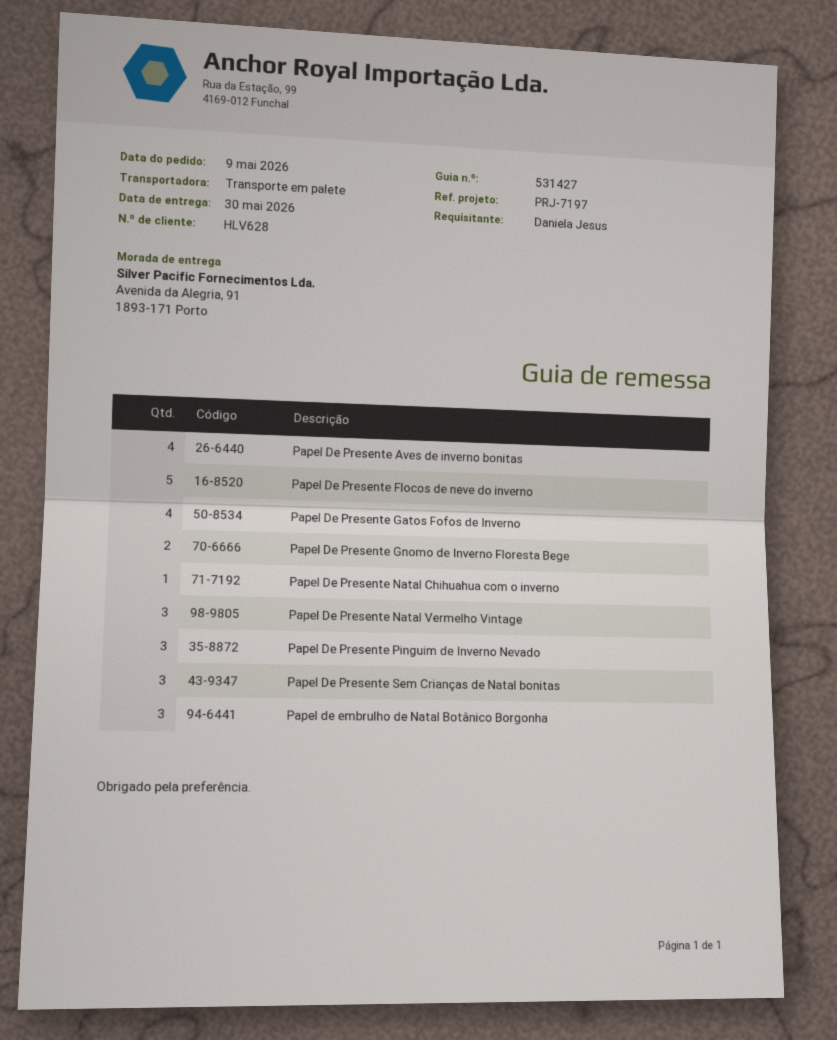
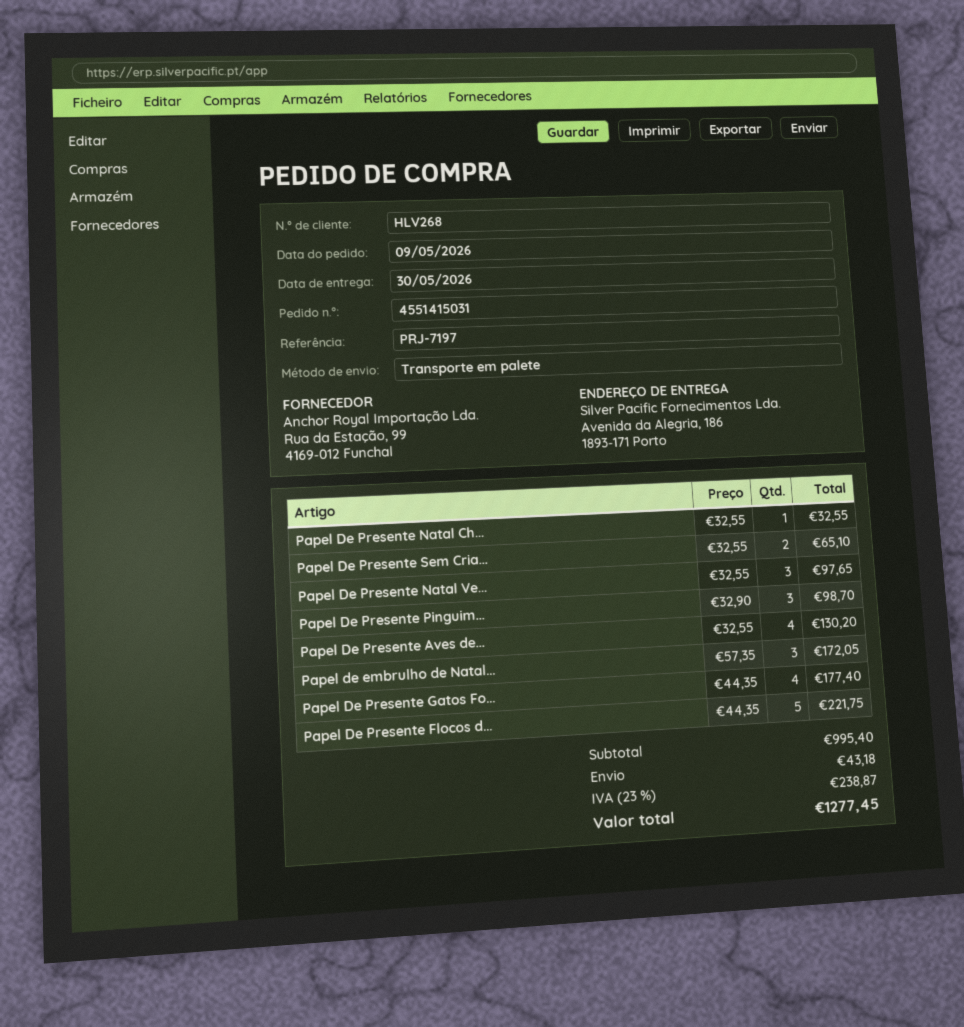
customer number: HLV628 -> HLV268
ship to: Avenida da Alegria, 91, 1893-171 Porto -> Avenida da Alegria, 186, 1893-171 Porto
Papel De Presente Gnomo de Inverno Floresta Bege: 2 -> none
Papel De Presente Sem Crianças de Natal bonitas: 3 -> 2

